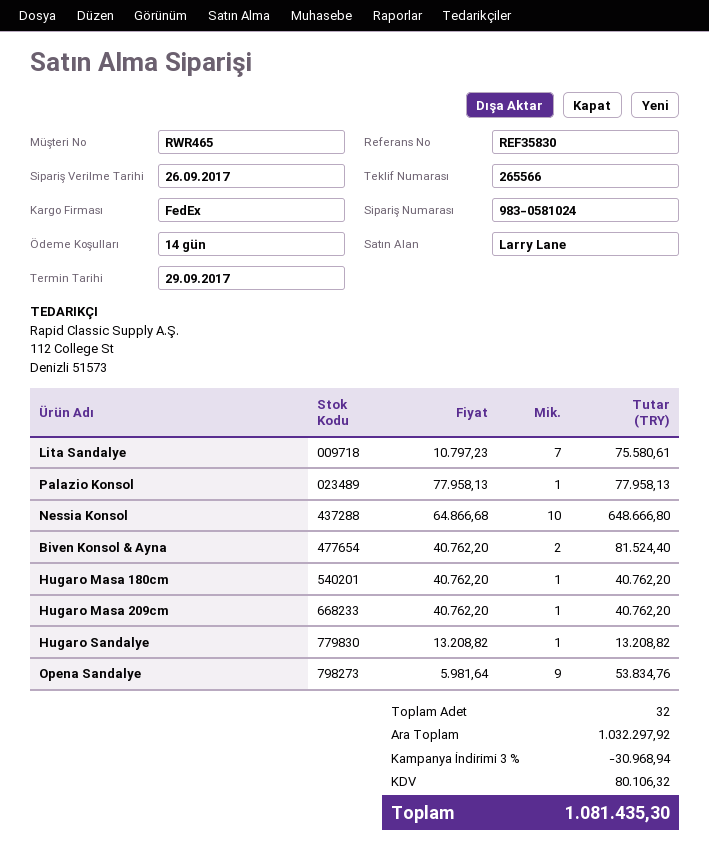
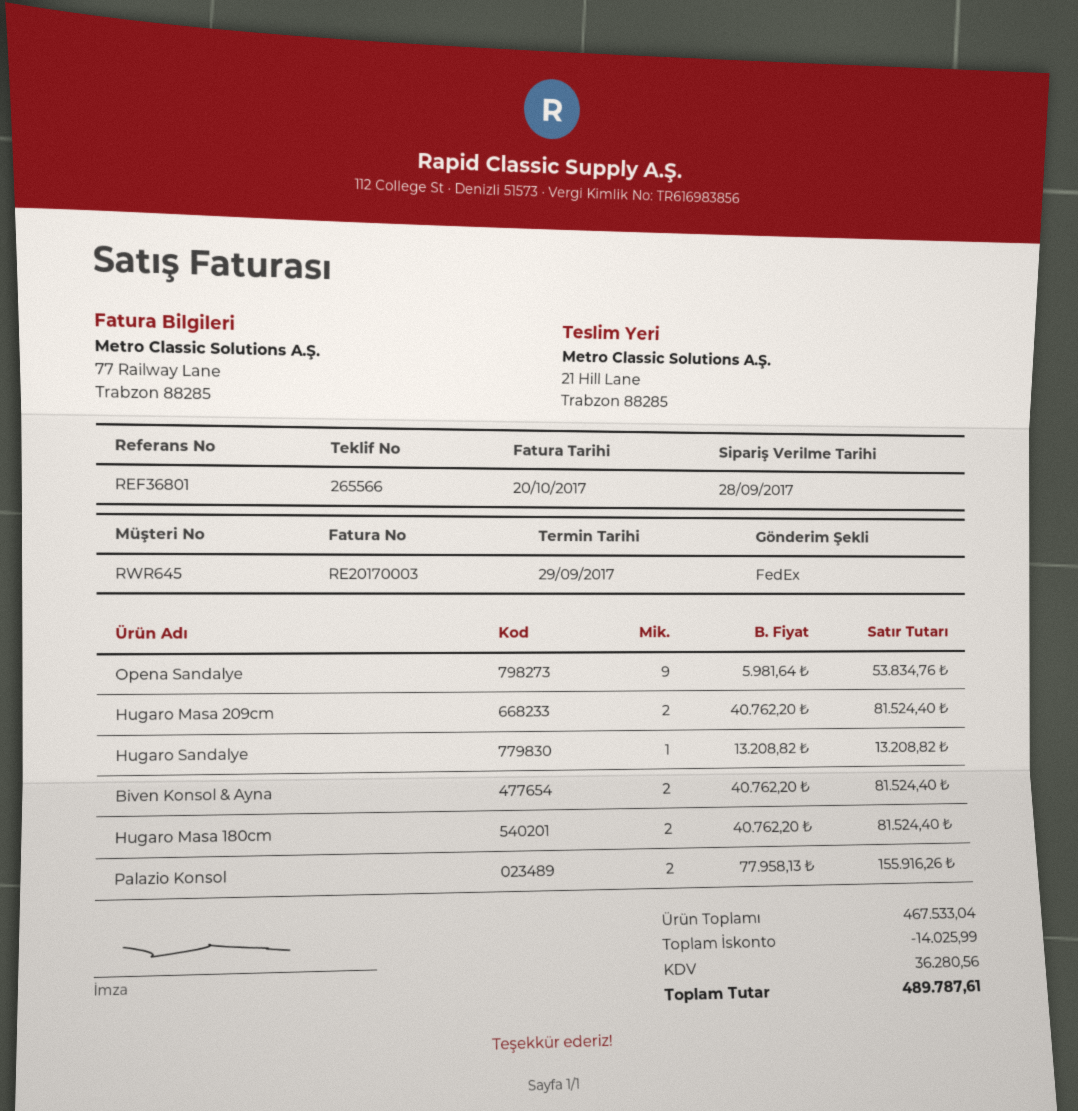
order date: 2017-09-26 -> 2017-09-28
customer number: RWR465 -> RWR645
reference: REF35830 -> REF36801
Lita Sandalye: 7 x 10797.23 = 75580.61 -> none
Palazio Konsol: 1 x 77958.13 = 77958.13 -> 2 x 77958.13 = 155916.26
Nessia Konsol: 10 x 64866.68 = 648666.80 -> none
Hugaro Masa 180cm: 1 x 40762.20 = 40762.20 -> 2 x 40762.20 = 81524.40
Hugaro Masa 209cm: 1 x 40762.20 = 40762.20 -> 2 x 40762.20 = 81524.40
subtotal: 1032297.92 -> 467533.04
discount: 30968.94 -> 14025.99
tax: 80106.32 -> 36280.56
total: 1081435.30 -> 489787.61

